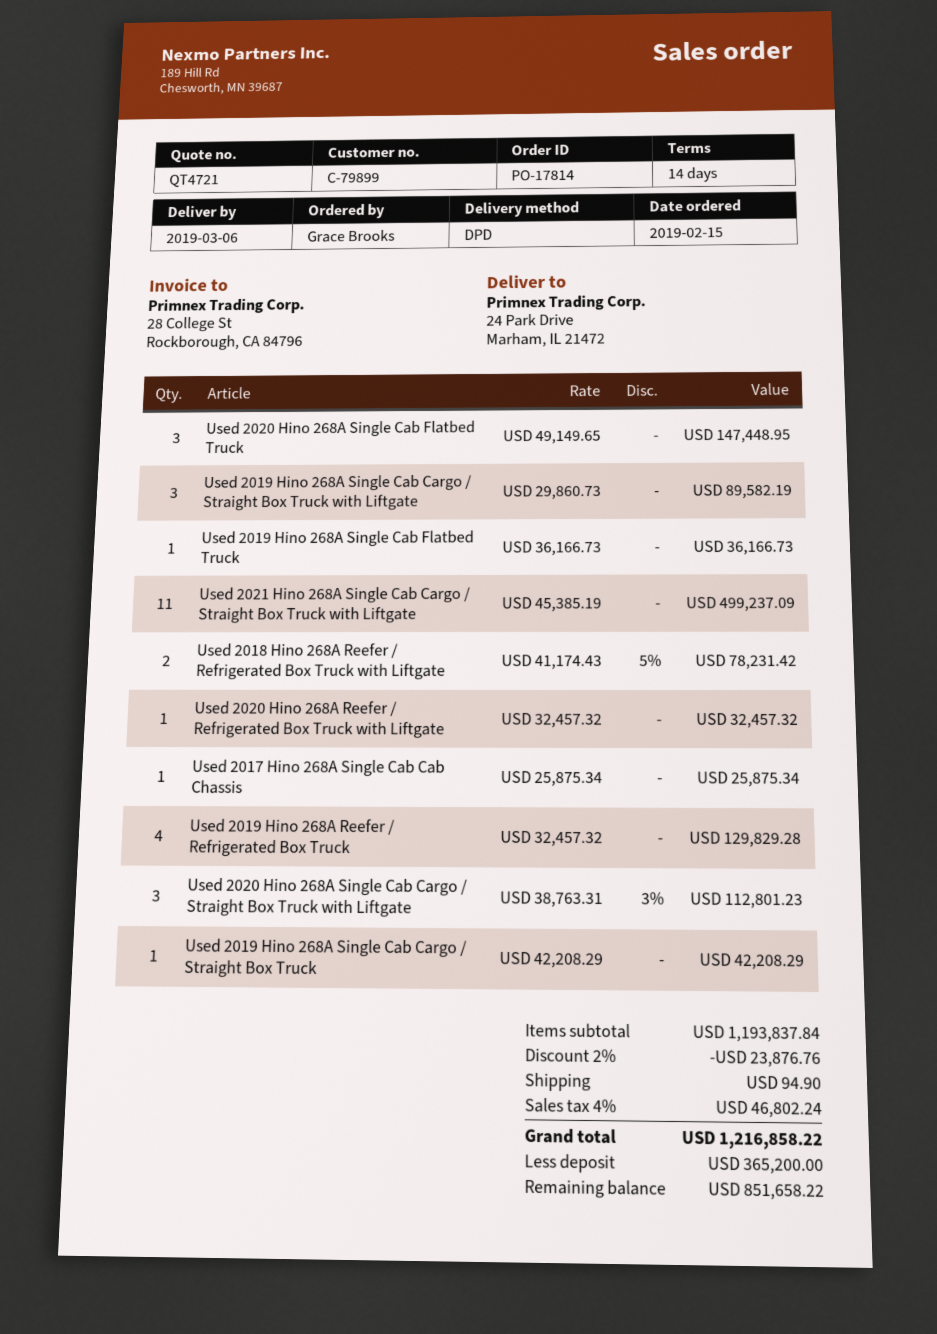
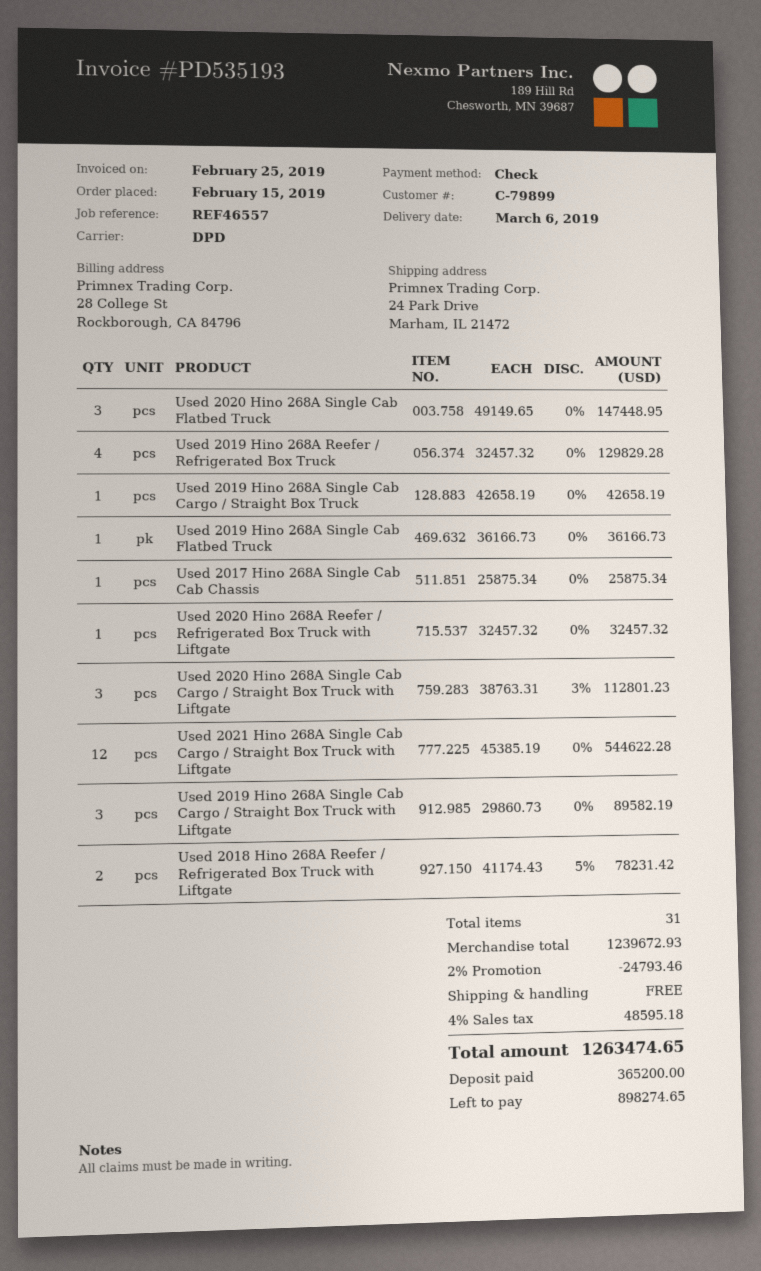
Used 2021 Hino 268A Single Cab Cargo / Straight Box Truck with Liftgate: 11 x 45385.19 = 499237.09 -> 12 x 45385.19 = 544622.28
Used 2019 Hino 268A Single Cab Cargo / Straight Box Truck: 1 x 42208.29 = 42208.29 -> 1 x 42658.19 = 42658.19
subtotal: 1193837.84 -> 1239672.93
discount: 2% = 23876.76 -> 2% = 24793.46
shipping: 94.90 -> 0.00
tax: 4% = 46802.24 -> 4% = 48595.18
total: 1216858.22 -> 1263474.65
balance: 851658.22 -> 898274.65

